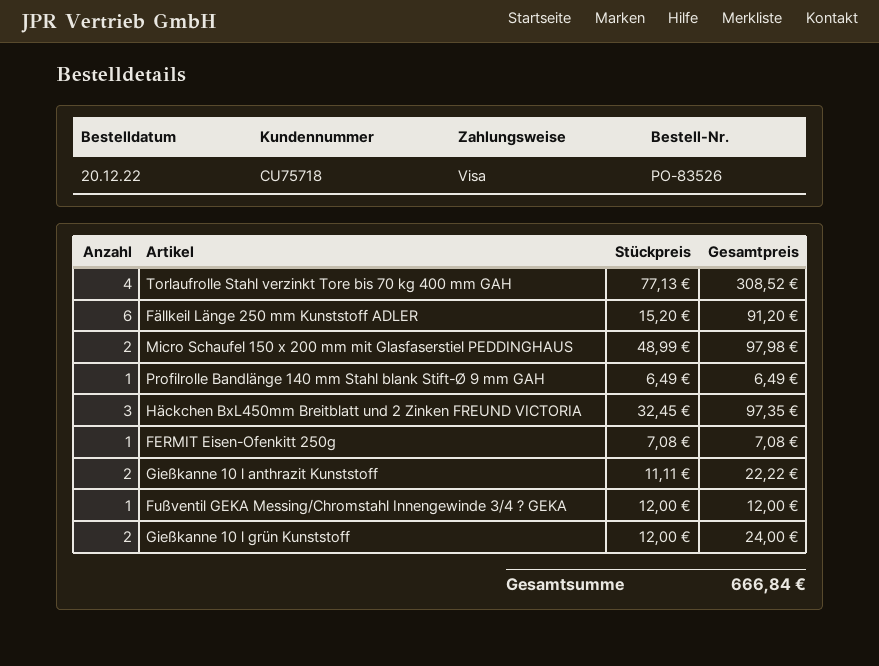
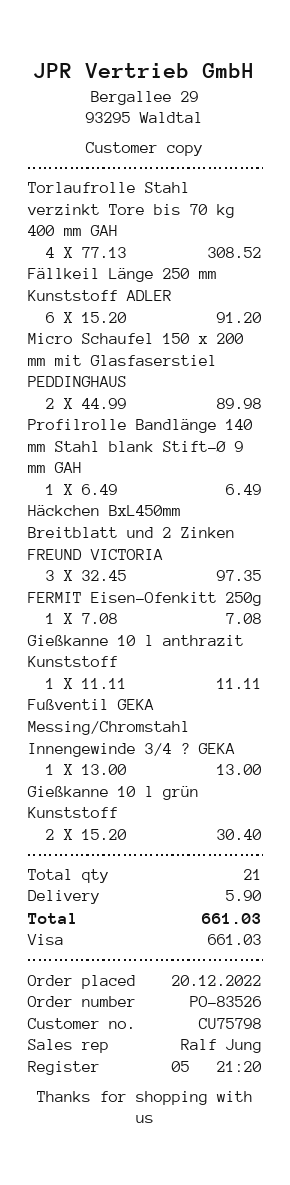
customer number: CU75718 -> CU75798
Micro Schaufel 150 x 200 mm mit Glasfaserstiel PEDDINGHAUS: 2 x 48.99 = 97.98 -> 2 x 44.99 = 89.98
Gießkanne 10 l anthrazit Kunststoff: 2 x 11.11 = 22.22 -> 1 x 11.11 = 11.11
Fußventil GEKA Messing/Chromstahl Innengewinde 3/4 ? GEKA: 1 x 12.00 = 12.00 -> 1 x 13.00 = 13.00
Gießkanne 10 l grün Kunststoff: 2 x 12.00 = 24.00 -> 2 x 15.20 = 30.40
shipping: none -> 5.90
total: 666.84 -> 661.03

